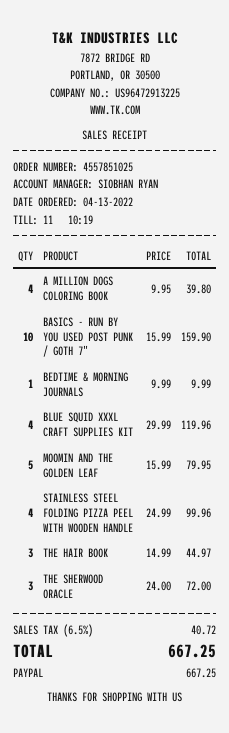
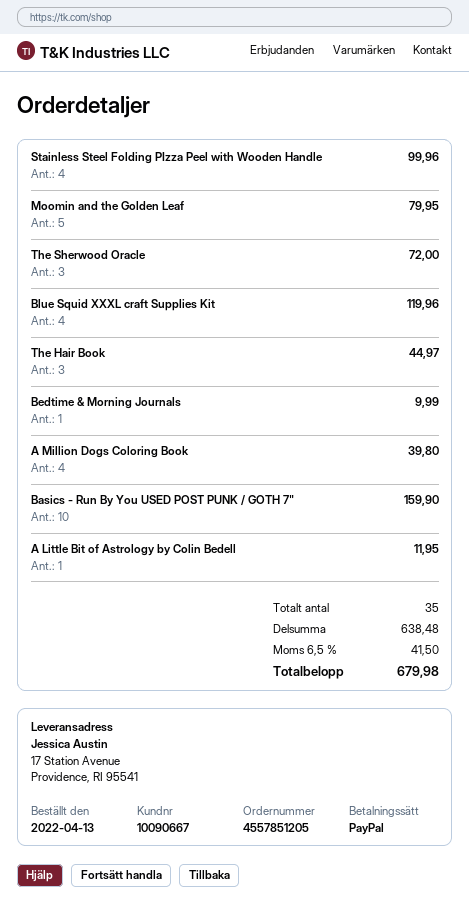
order number: 4557851025 -> 4557851205
A Little Bit of Astrology by Colin Bedell: none -> 1 for 11.95
tax: 6.5% = 40.72 -> 6.5% = 41.50
total: 667.25 -> 679.98

